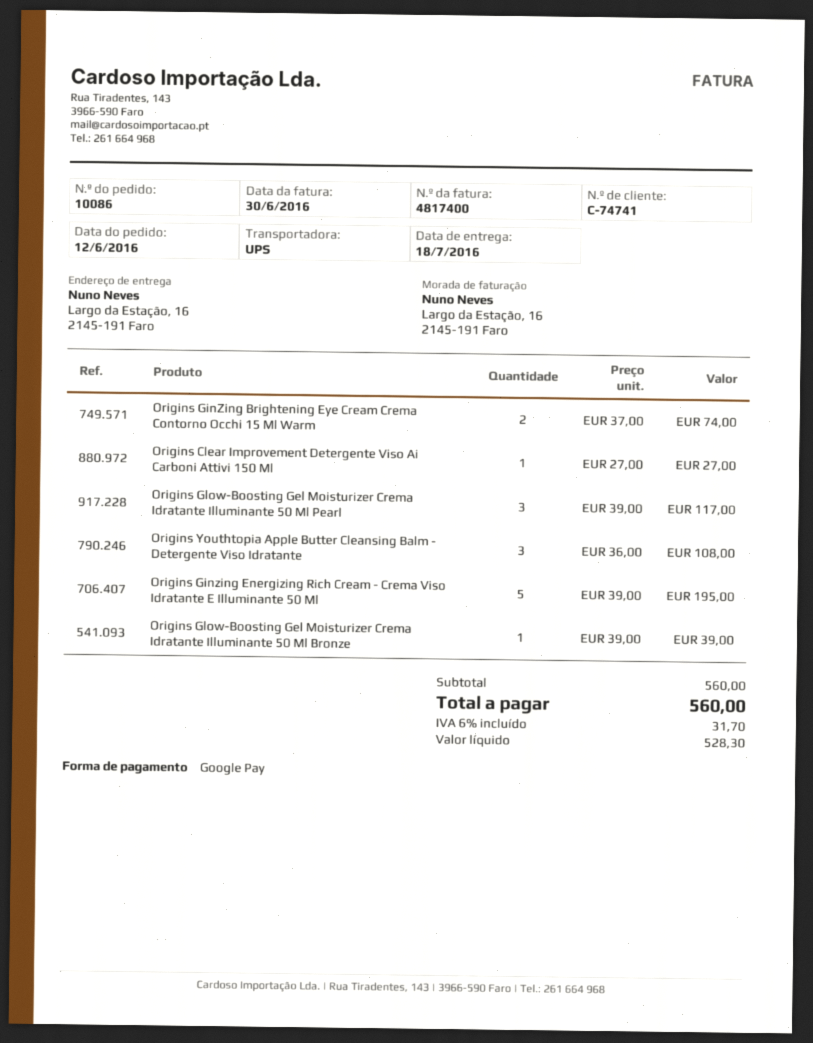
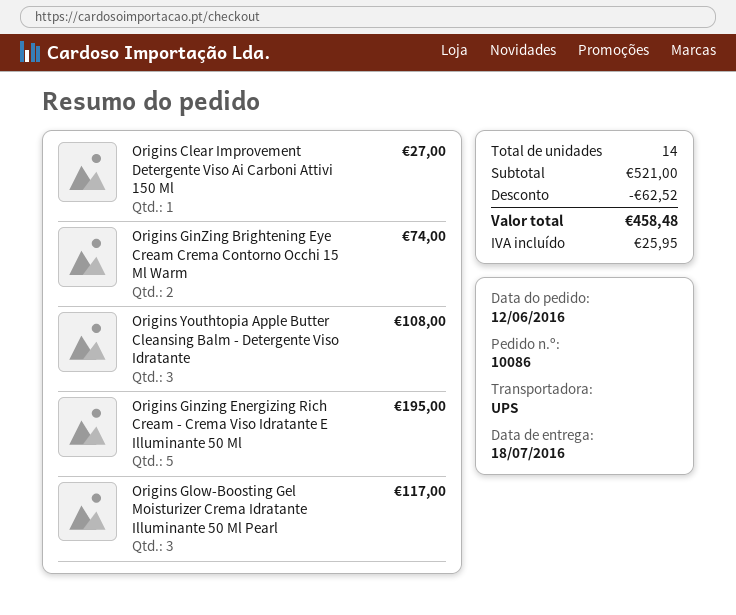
Origins Glow-Boosting Gel Moisturizer Crema Idratante Illuminante 50 Ml Bronze: 1 for 39.00 -> none
subtotal: 560.00 -> 521.00
discount: none -> 62.52
tax: 31.70 -> 25.95
total: 560.00 -> 458.48

